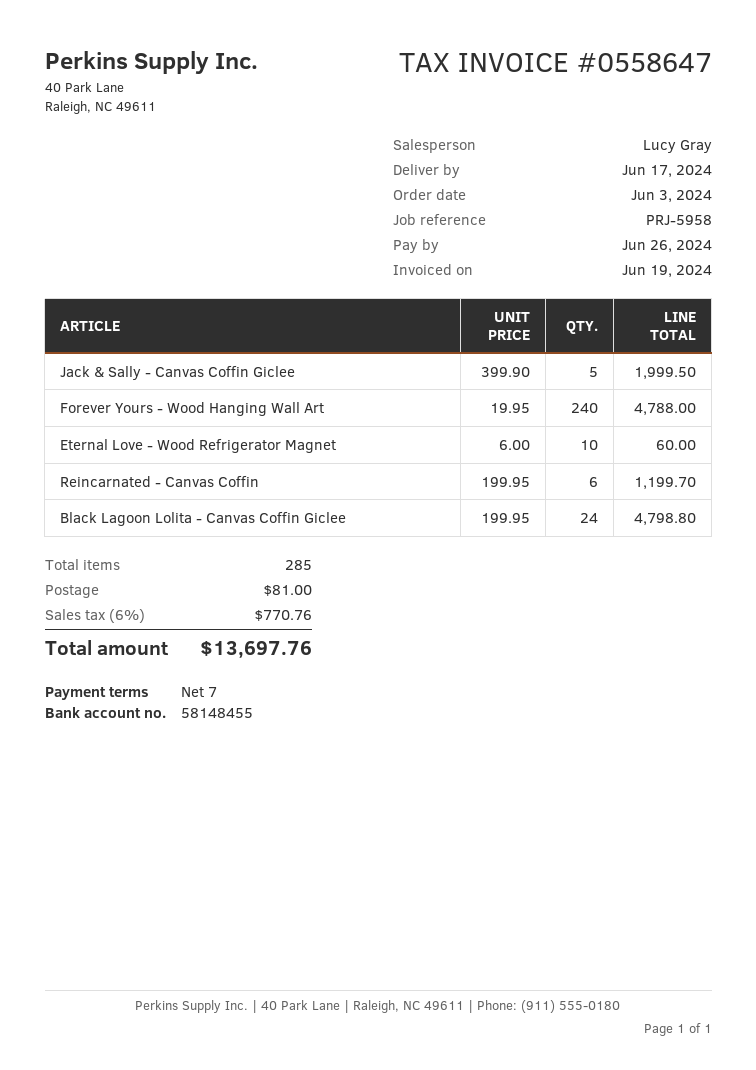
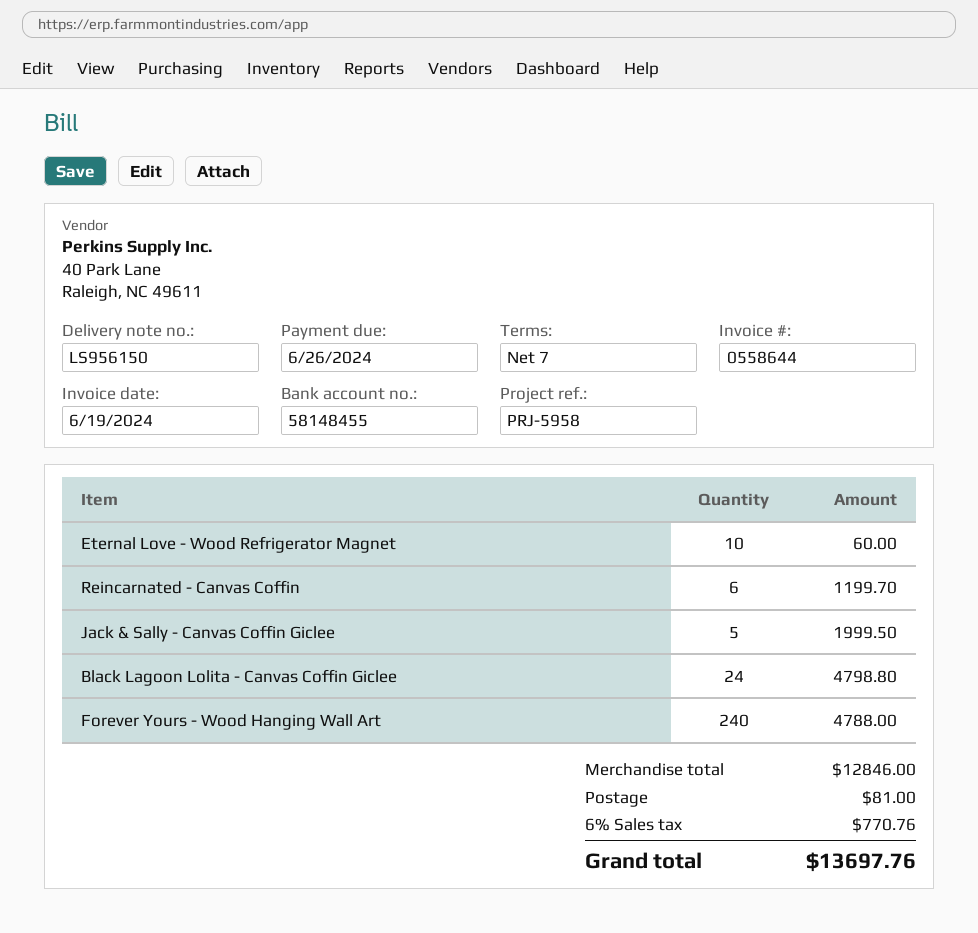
invoice number: 0558647 -> 0558644

